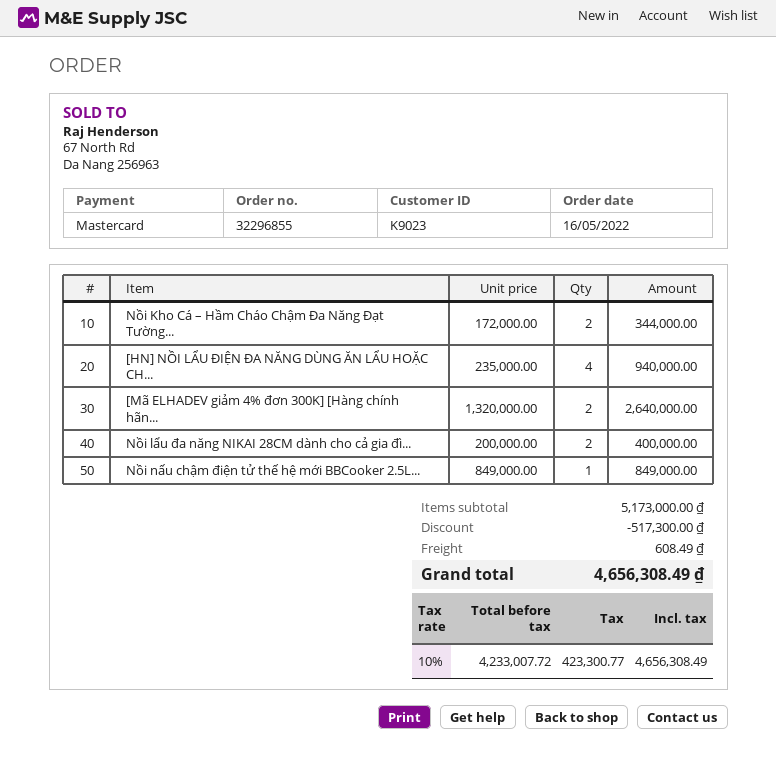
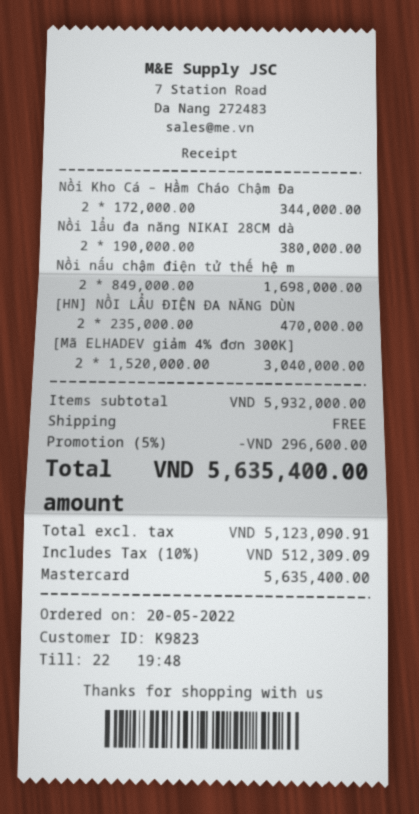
order date: 2022-05-16 -> 2022-05-20
customer number: K9023 -> K9823
[HN] NỒI LẨU ĐIỆN ĐA NĂNG DÙNG ĂN LẨU HOẶC CH...: 4 x 235000.00 = 940000.00 -> 2 x 235000.00 = 470000.00
[Mã ELHADEV giảm 4% đơn 300K] [Hàng chính hãn...: 2 x 1320000.00 = 2640000.00 -> 2 x 1520000.00 = 3040000.00
Nồi lẩu đa năng NIKAI 28CM dành cho cả gia đì...: 2 x 200000.00 = 400000.00 -> 2 x 190000.00 = 380000.00
Nồi nấu chậm điện tử thế hệ mới BBCooker 2.5L...: 1 x 849000.00 = 849000.00 -> 2 x 849000.00 = 1698000.00
subtotal: 5173000.00 -> 5932000.00
discount: 517300.00 -> 296600.00
shipping: 608.49 -> 0.00
net: 4233007.72 -> 5123090.91
tax: 10% = 423300.77 -> 10% = 512309.09
total: 4656308.49 -> 5635400.00

